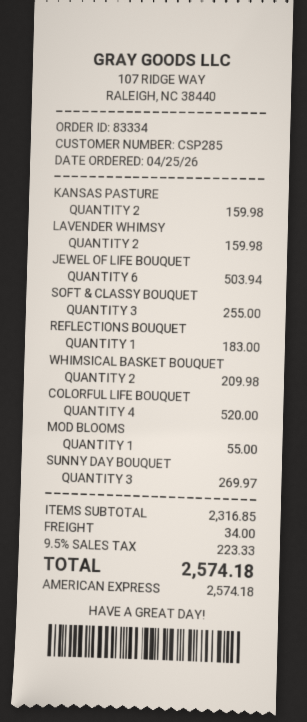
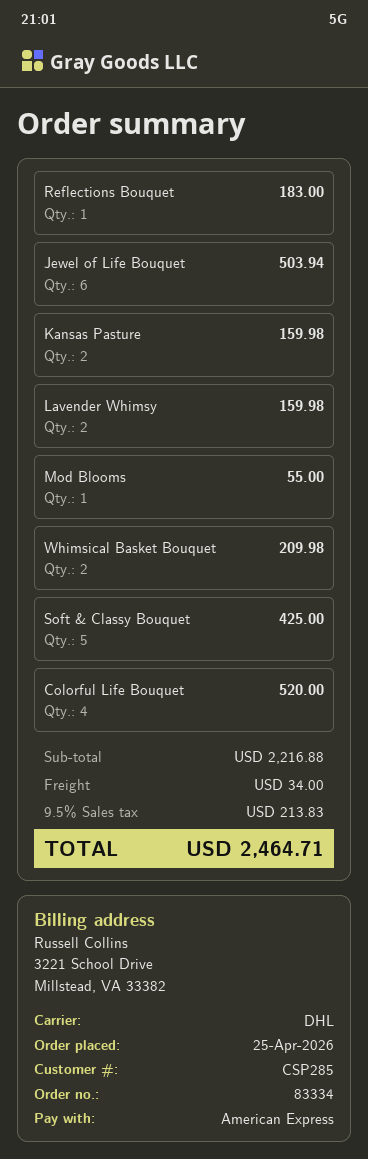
SOFT & CLASSY BOUQUET: 3 for 255.00 -> 5 for 425.00
SUNNY DAY BOUQUET: 3 for 269.97 -> none
subtotal: 2316.85 -> 2216.88
tax: 9.5% = 223.33 -> 9.5% = 213.83
total: 2574.18 -> 2464.71

